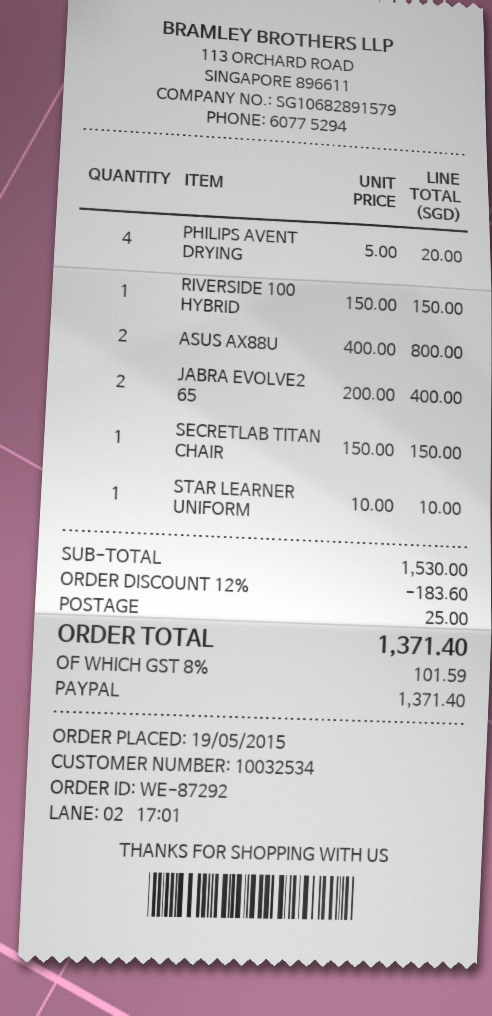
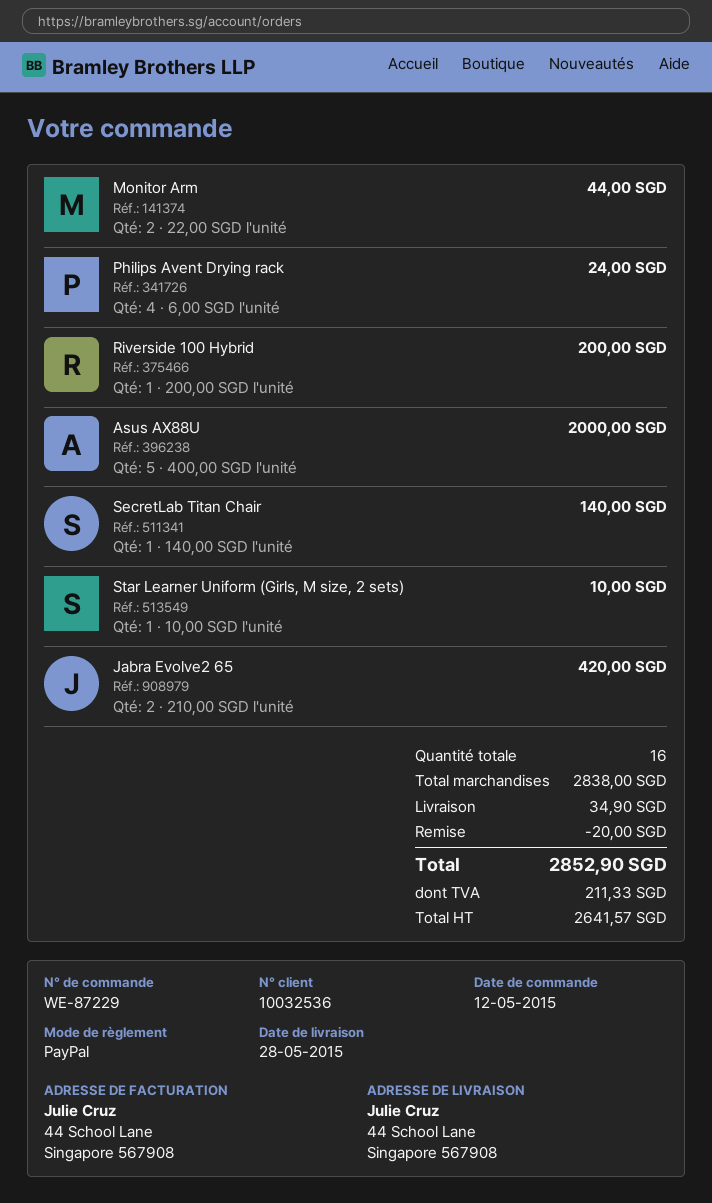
order number: WE-87292 -> WE-87229
order date: 2015-05-19 -> 2015-05-12
customer number: 10032534 -> 10032536
PHILIPS AVENT DRYING: 4 x 5.00 = 20.00 -> 4 x 6.00 = 24.00
RIVERSIDE 100 HYBRID: 1 x 150.00 = 150.00 -> 1 x 200.00 = 200.00
ASUS AX88U: 2 x 400.00 = 800.00 -> 5 x 400.00 = 2000.00
JABRA EVOLVE2 65: 2 x 200.00 = 400.00 -> 2 x 210.00 = 420.00
SECRETLAB TITAN CHAIR: 1 x 150.00 = 150.00 -> 1 x 140.00 = 140.00
Monitor Arm: none -> 2 x 22.00 = 44.00
subtotal: 1530.00 -> 2838.00
discount: 183.60 -> 20.00
shipping: 25.00 -> 34.90
tax: 101.59 -> 211.33
total: 1371.40 -> 2852.90

